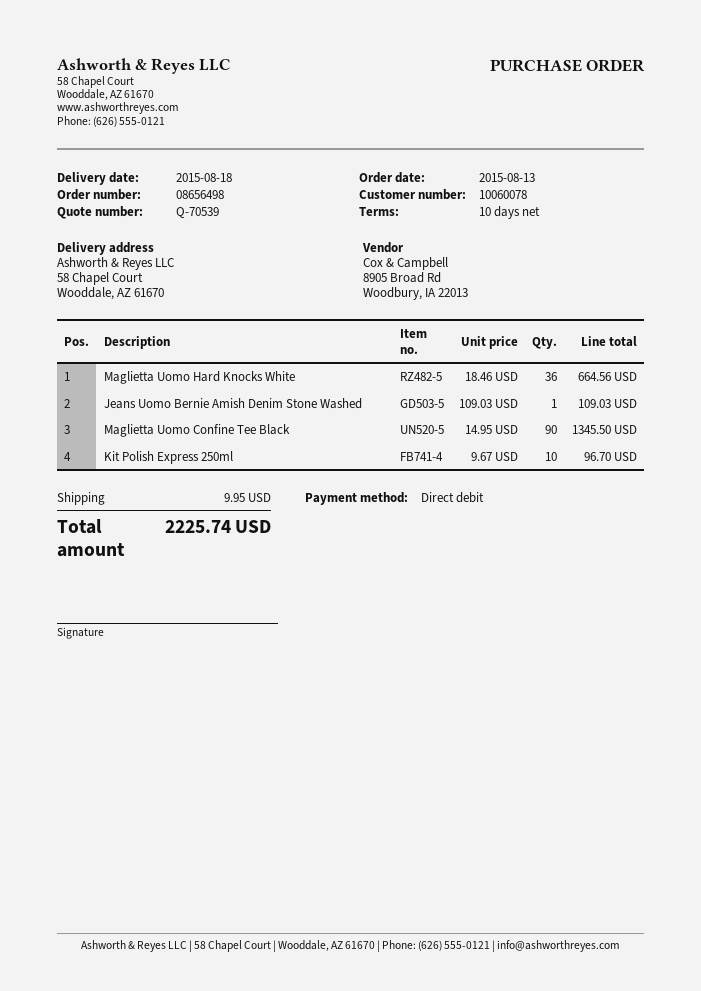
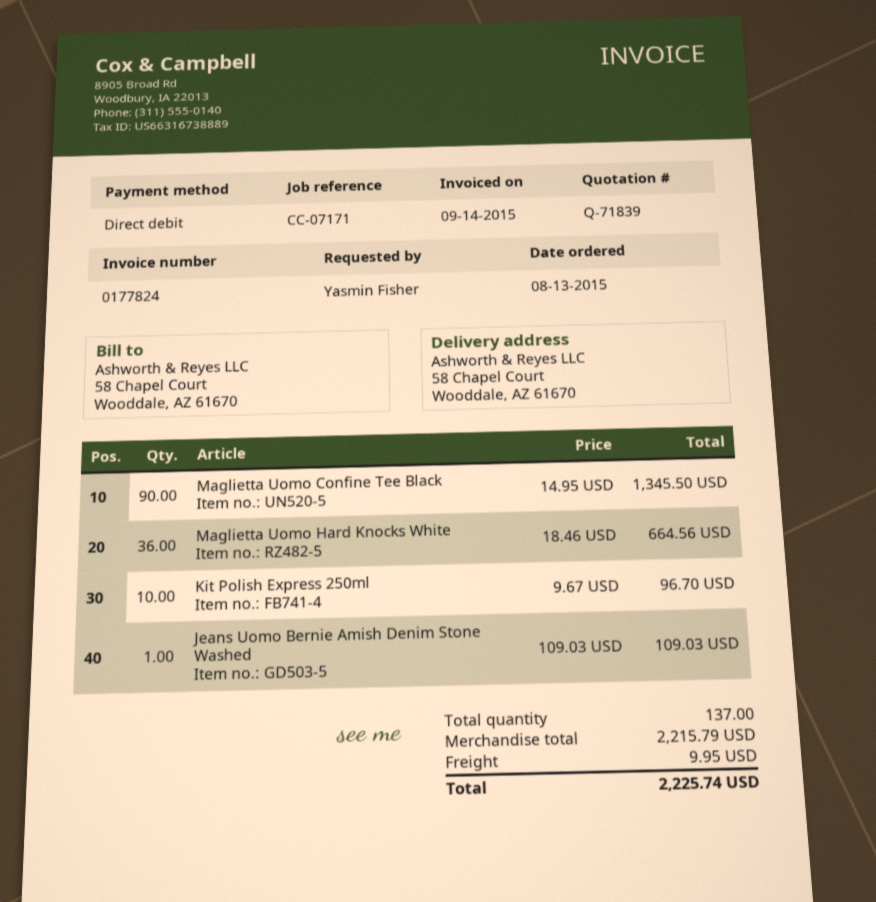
quote number: Q-70539 -> Q-71839

